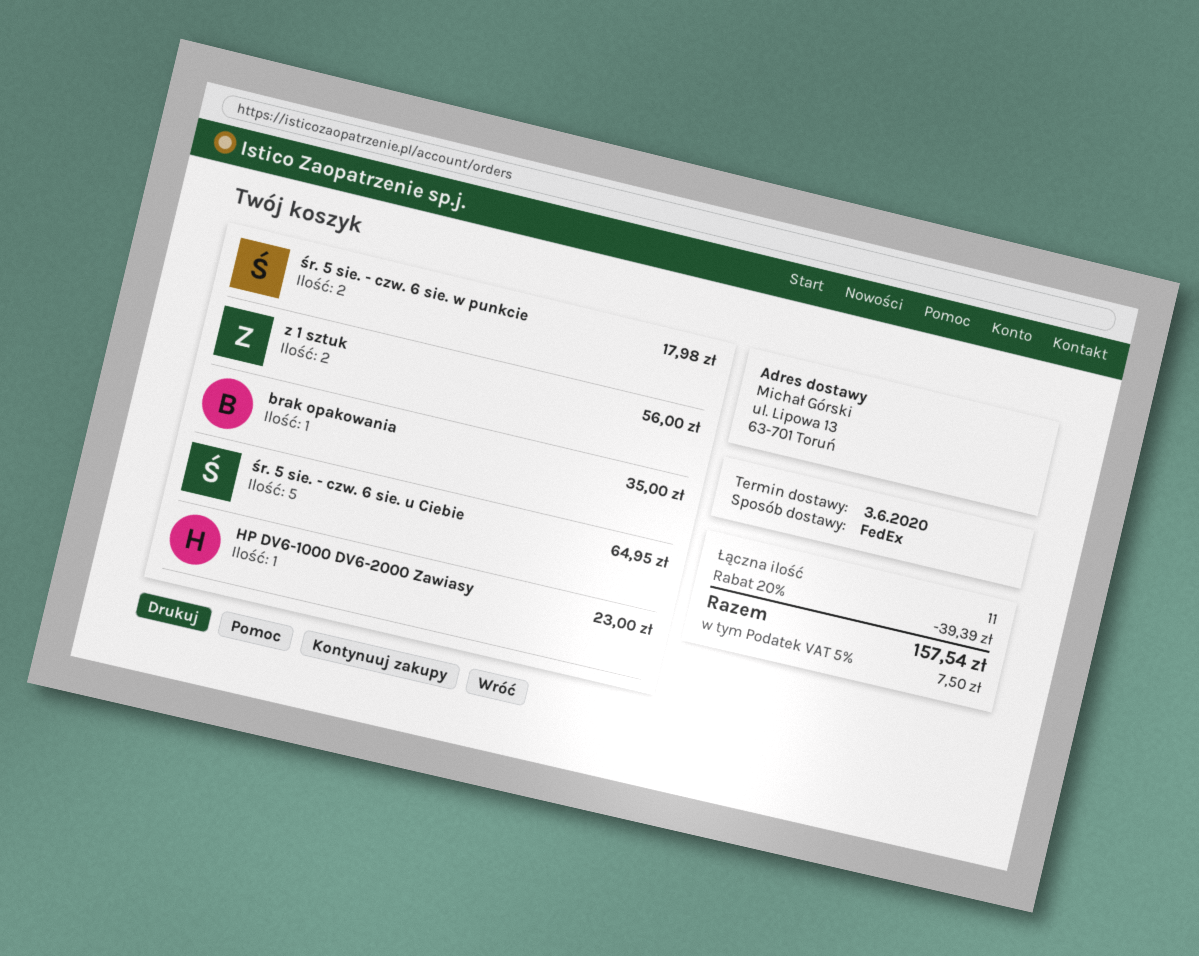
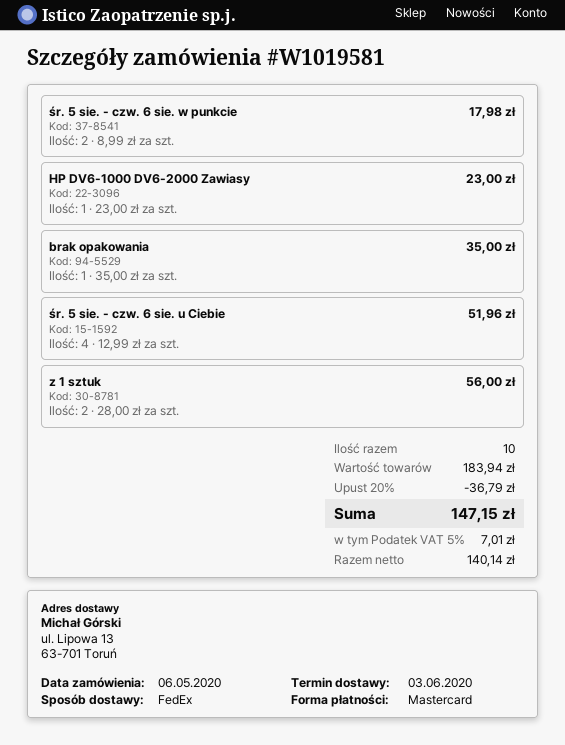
śr. 5 sie. - czw. 6 sie. u Ciebie: 5 for 64.95 -> 4 for 51.96
total quantity: 11 -> 10
discount: 20% = 39.39 -> 20% = 36.79
tax: 5% = 7.50 -> 5% = 7.01
total: 157.54 -> 147.15

